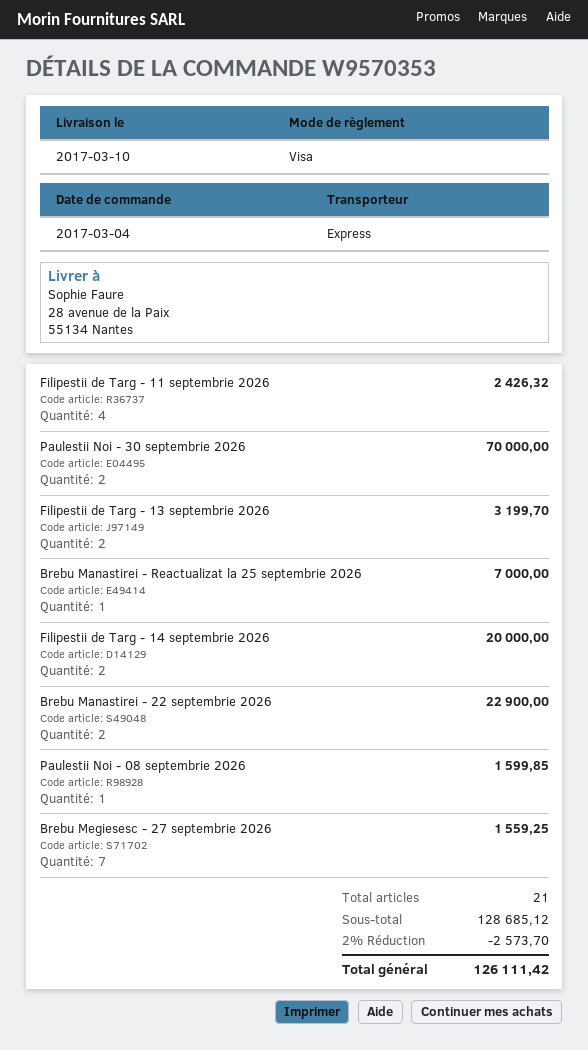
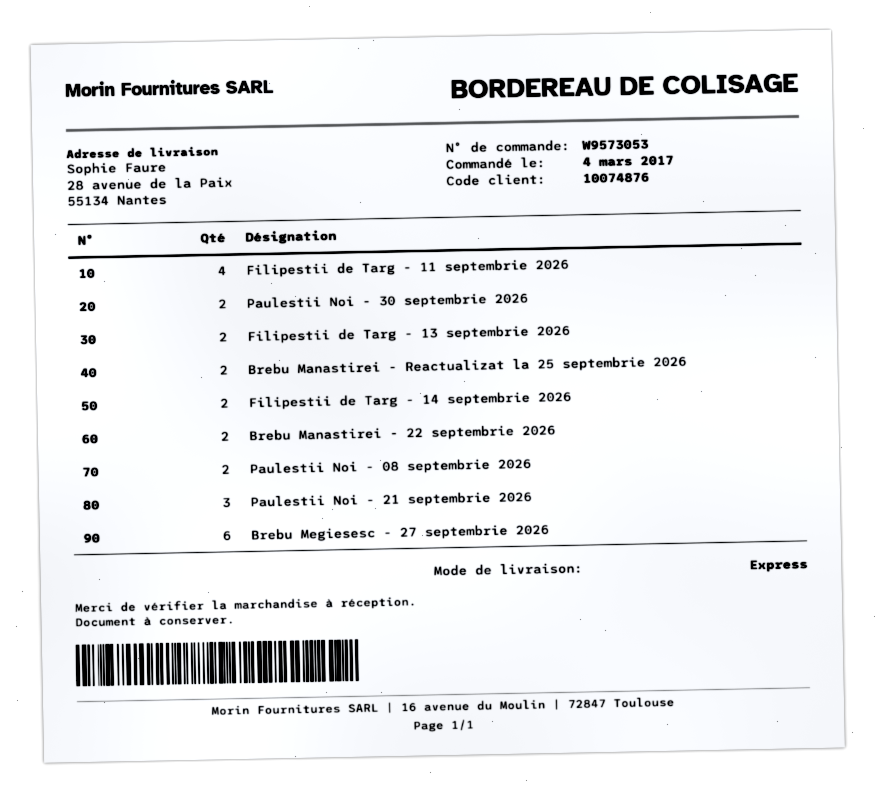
order number: W9570353 -> W9573053
Brebu Manastirei - Reactualizat la 25 septembrie 2026: 1 -> 2
Paulestii Noi - 08 septembrie 2026: 1 -> 2
Brebu Megiesesc - 27 septembrie 2026: 7 -> 6
Paulestii Noi - 21 septembrie 2026: none -> 3

